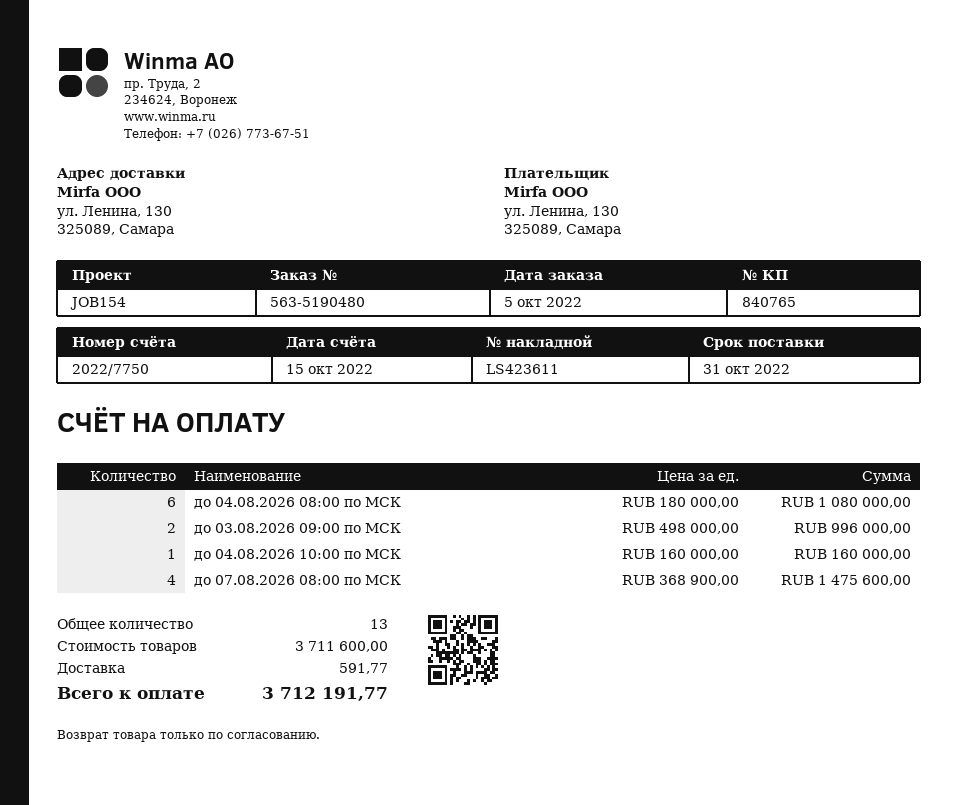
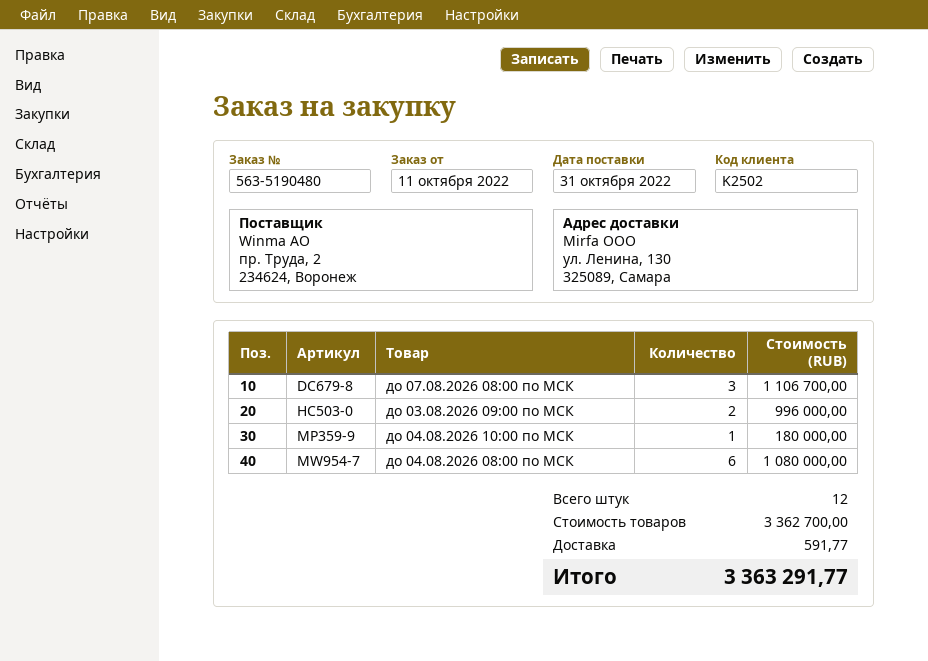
order date: 2022-10-05 -> 2022-10-11
до 04.08.2026 10:00 по МСК: 1 for 160000.00 -> 1 for 180000.00
до 07.08.2026 08:00 по МСК: 4 for 1475600.00 -> 3 for 1106700.00
total quantity: 13 -> 12
subtotal: 3711600.00 -> 3362700.00
total: 3712191.77 -> 3363291.77

